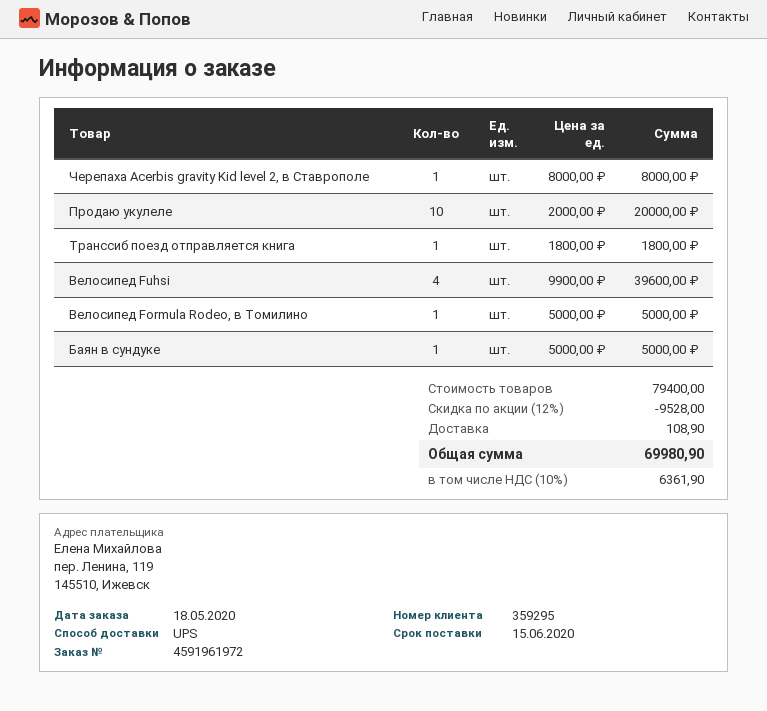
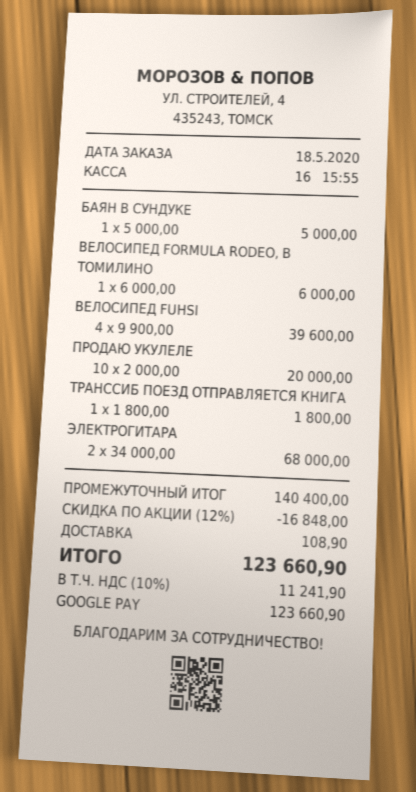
Черепаха Acerbis gravity Kid level 2, в Ставрополе: 1 x 8000.00 = 8000.00 -> none
Велосипед Formula Rodeo, в Томилино: 1 x 5000.00 = 5000.00 -> 1 x 6000.00 = 6000.00
ЭЛЕКТРОГИТАРА: none -> 2 x 34000.00 = 68000.00
subtotal: 79400.00 -> 140400.00
discount: 12% = 9528.00 -> 12% = 16848.00
tax: 10% = 6361.90 -> 10% = 11241.90
total: 69980.90 -> 123660.90

